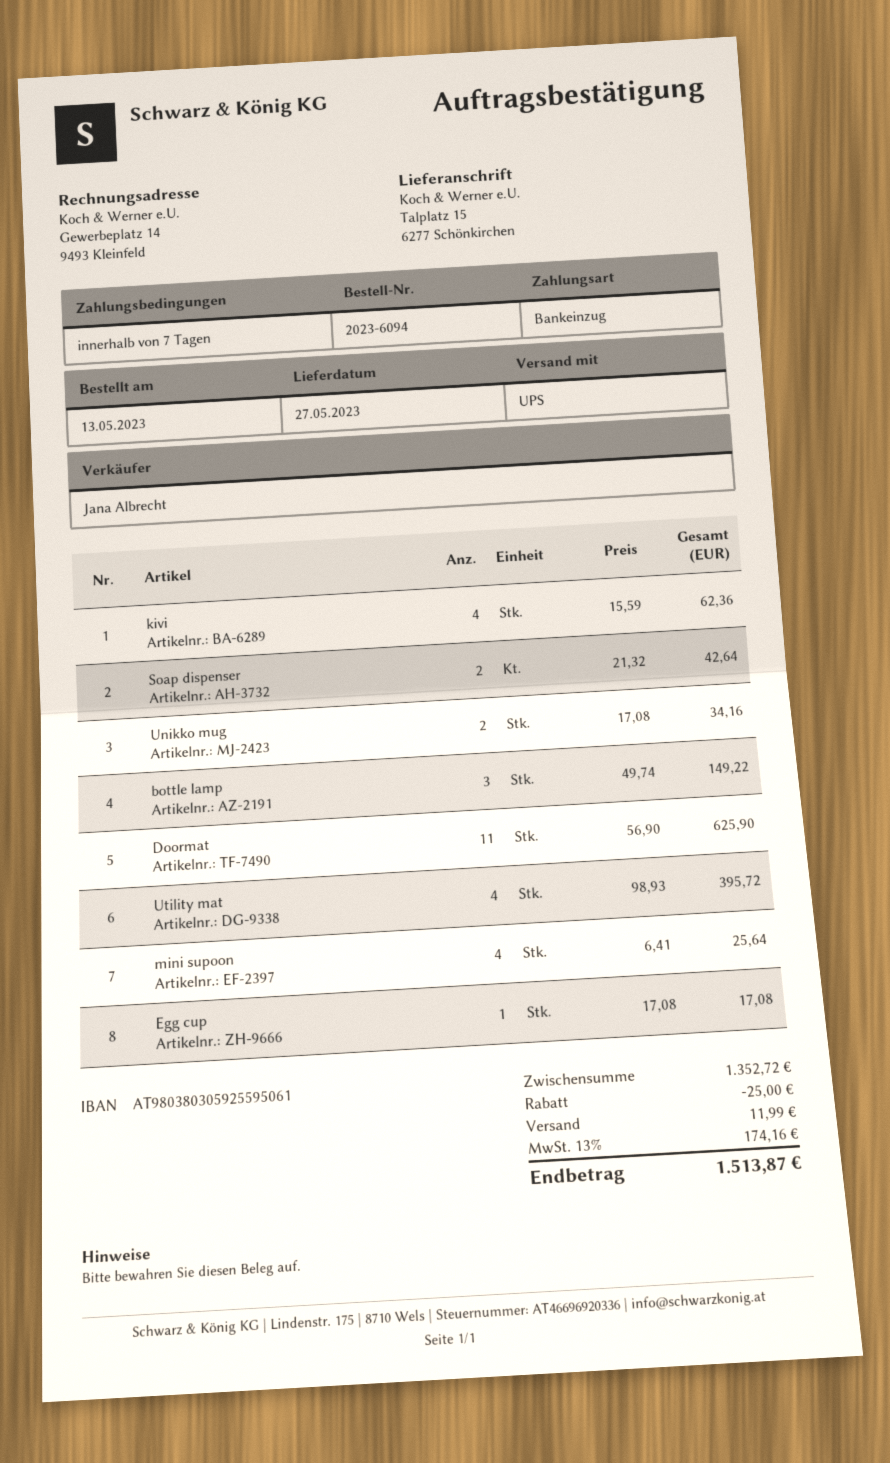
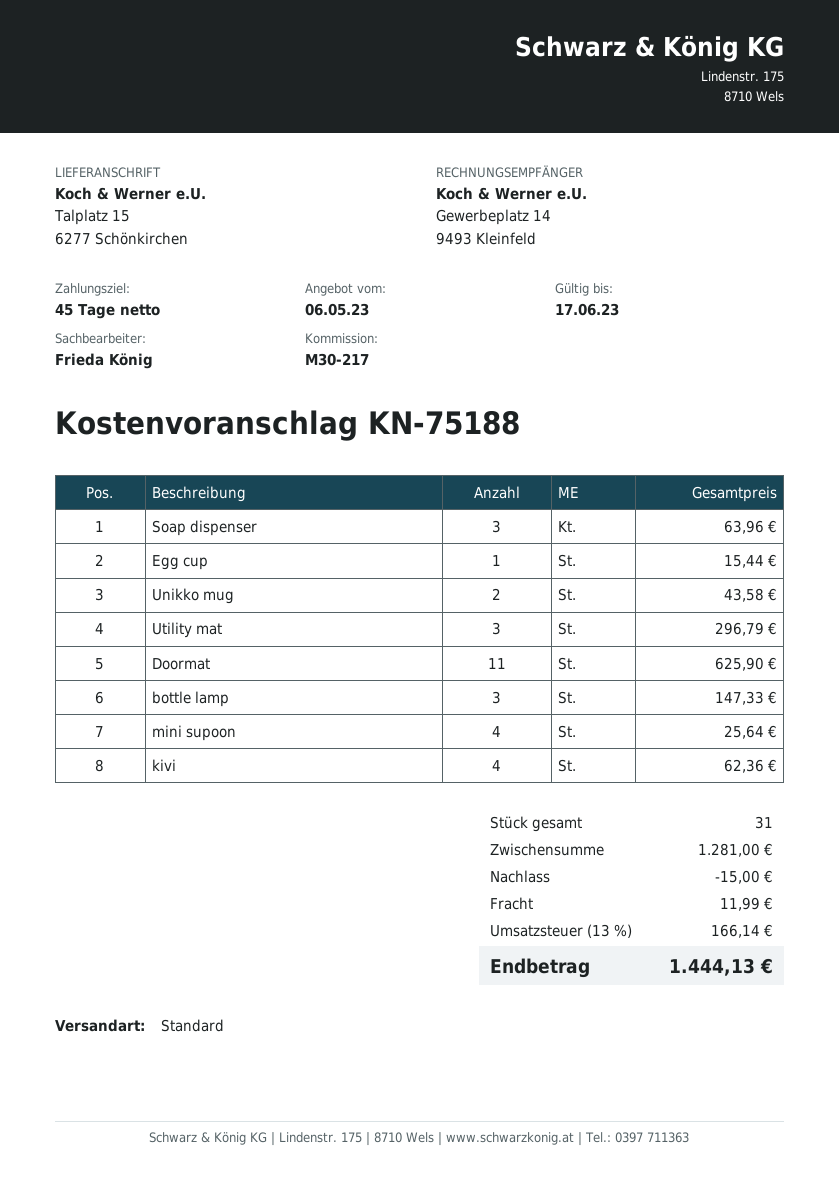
payment terms: 7 days -> 45 days
sales rep: Jana Albrecht -> Frieda König
shipping method: UPS -> standard
Soap dispenser: 2 for 42.64 -> 3 for 63.96
Unikko mug: 2 for 34.16 -> 2 for 43.58
bottle lamp: 3 for 149.22 -> 3 for 147.33
Utility mat: 4 for 395.72 -> 3 for 296.79
Egg cup: 1 for 17.08 -> 1 for 15.44
subtotal: 1352.72 -> 1281.00
discount: 25.00 -> 15.00
tax: 13% = 174.16 -> 13% = 166.14
total: 1513.87 -> 1444.13

